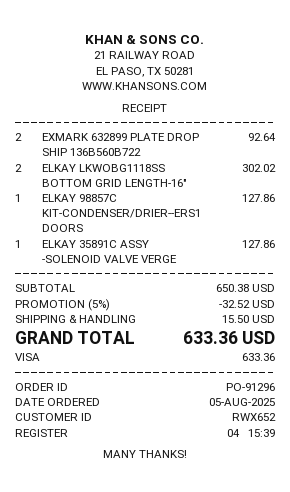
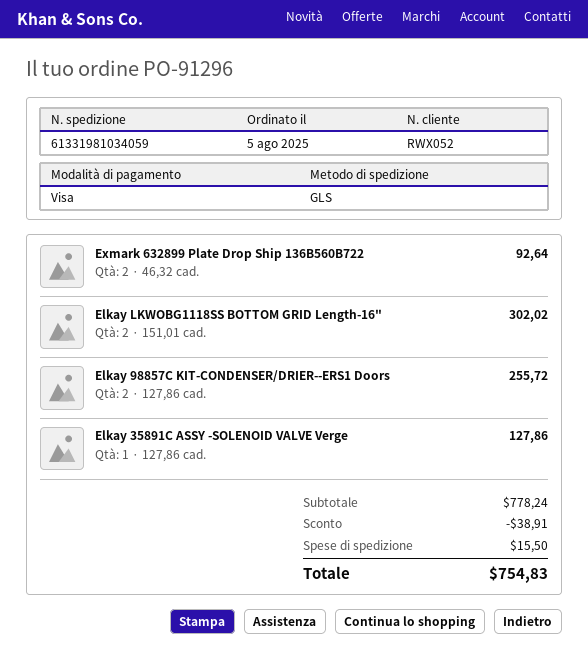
customer number: RWX652 -> RWX052
ELKAY 98857C KIT-CONDENSER/DRIER--ERS1 DOORS: 1 for 127.86 -> 2 for 255.72
subtotal: 650.38 -> 778.24
discount: 32.52 -> 38.91
total: 633.36 -> 754.83

